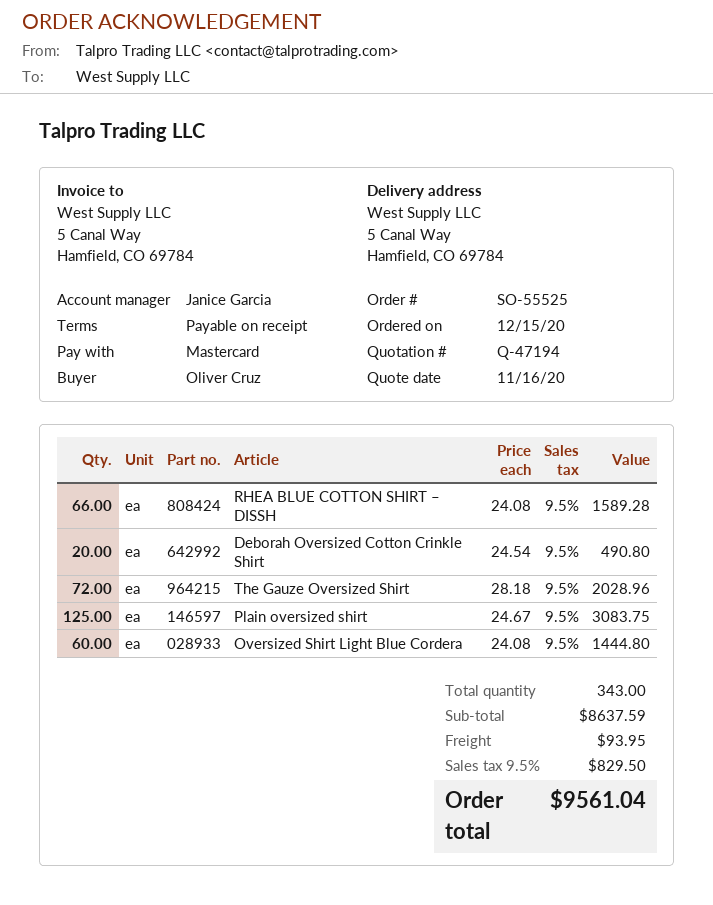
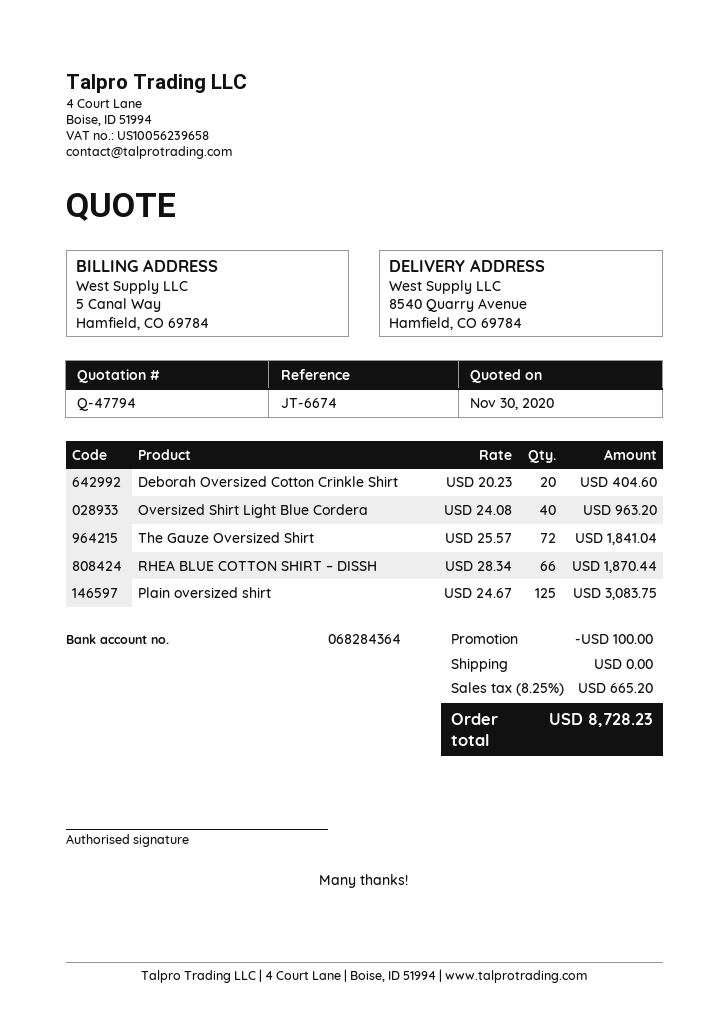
quote number: Q-47194 -> Q-47794
quote date: 2020-11-16 -> 2020-11-30
ship to: 5 Canal Way, Hamfield, CO 69784 -> 8540 Quarry Avenue, Hamfield, CO 69784
RHEA BLUE COTTON SHIRT – DISSH: 66 x 24.08 = 1589.28 -> 66 x 28.34 = 1870.44
Deborah Oversized Cotton Crinkle Shirt: 20 x 24.54 = 490.80 -> 20 x 20.23 = 404.60
The Gauze Oversized Shirt: 72 x 28.18 = 2028.96 -> 72 x 25.57 = 1841.04
Oversized Shirt Light Blue Cordera: 60 x 24.08 = 1444.80 -> 40 x 24.08 = 963.20
discount: none -> 100.00
shipping: 93.95 -> 0.00
tax: 9.5% = 829.50 -> 8.25% = 665.20
total: 9561.04 -> 8728.23

